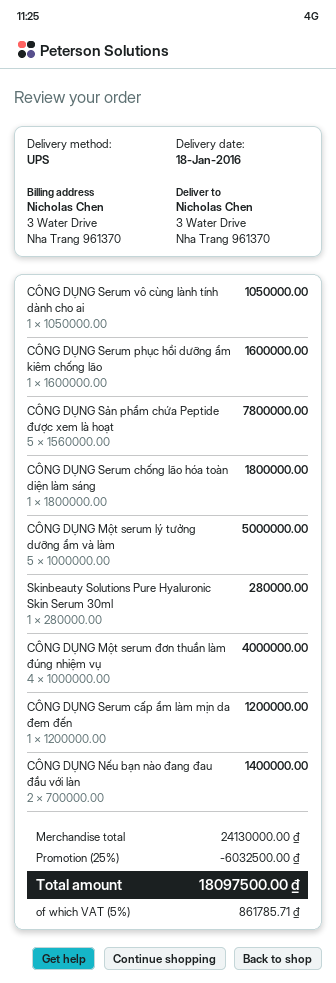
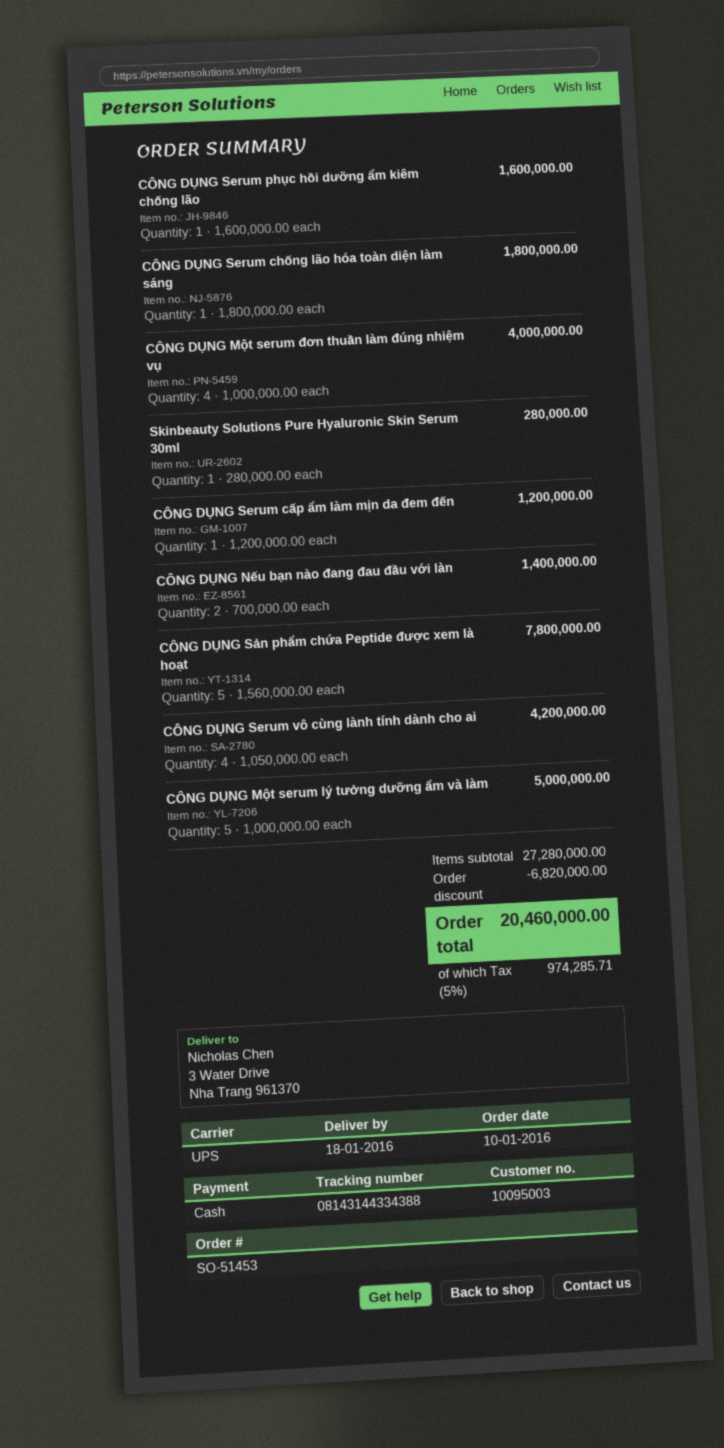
CÔNG DỤNG Serum vô cùng lành tính dành cho ai: 1 x 1050000.00 = 1050000.00 -> 4 x 1050000.00 = 4200000.00
subtotal: 24130000.00 -> 27280000.00
discount: 6032500.00 -> 6820000.00
tax: 5% = 861785.71 -> 5% = 974285.71
total: 18097500.00 -> 20460000.00

